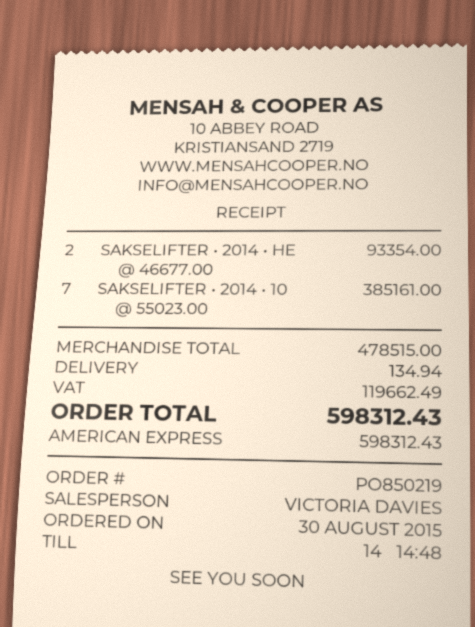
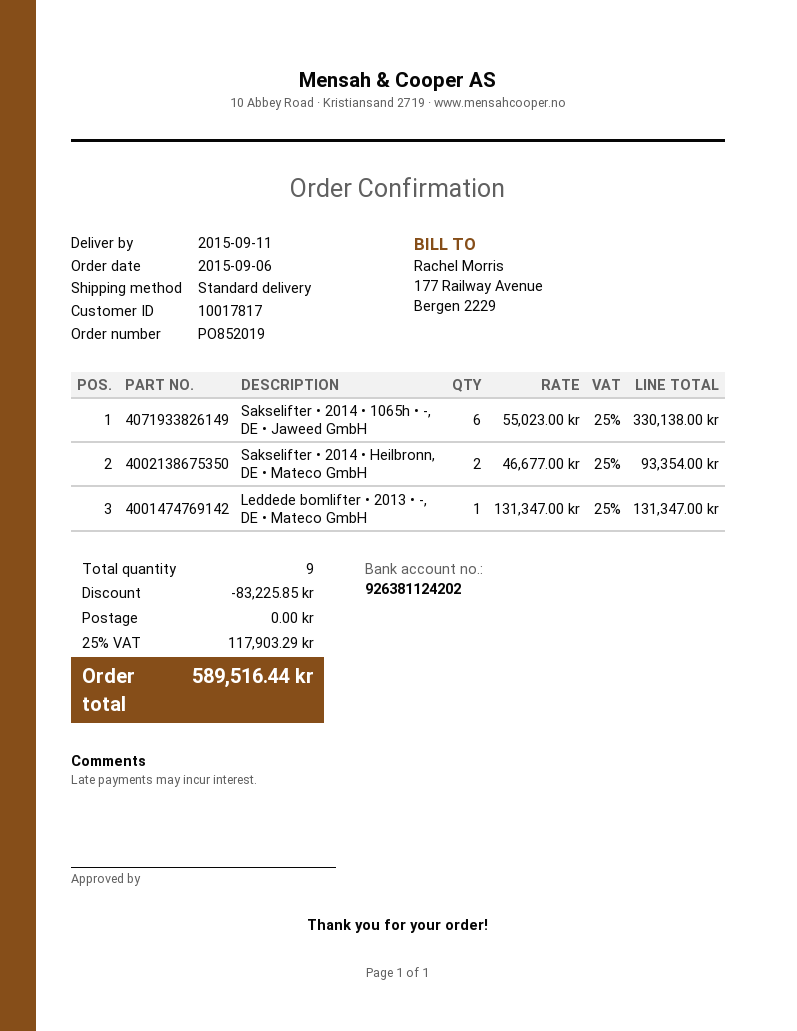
order number: PO850219 -> PO852019
order date: 2015-08-30 -> 2015-09-06
SAKSELIFTER • 2014 • 10: 7 x 55023.00 = 385161.00 -> 6 x 55023.00 = 330138.00
Leddede bomlifter • 2013 • -, DE • Mateco GmbH: none -> 1 x 131347.00 = 131347.00
discount: none -> 83225.85
shipping: 134.94 -> 0.00
tax: 119662.49 -> 117903.29
total: 598312.43 -> 589516.44

